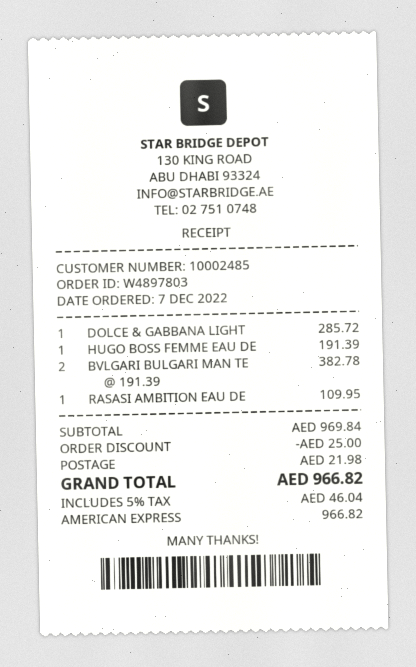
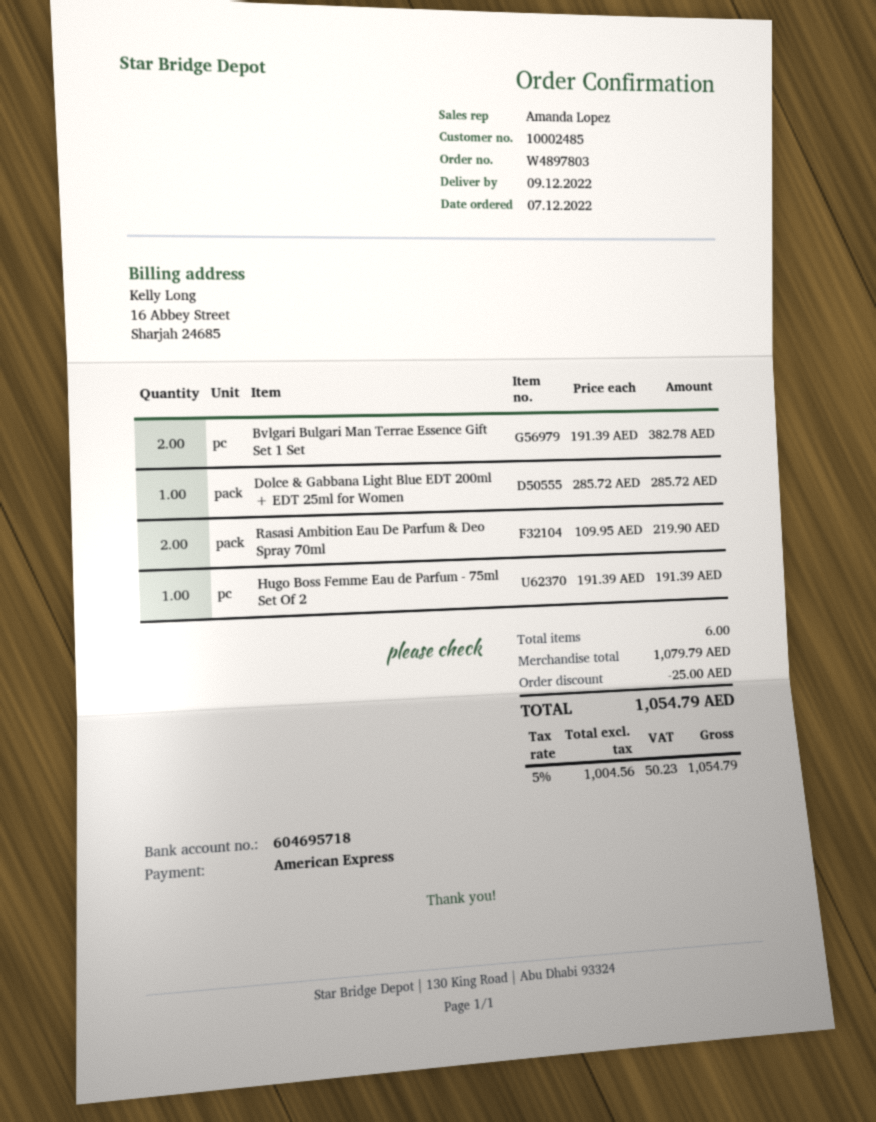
RASASI AMBITION EAU DE: 1 x 109.95 = 109.95 -> 2 x 109.95 = 219.90
subtotal: 969.84 -> 1079.79
shipping: 21.98 -> none
tax: 5% = 46.04 -> 5% = 50.23
total: 966.82 -> 1054.79

